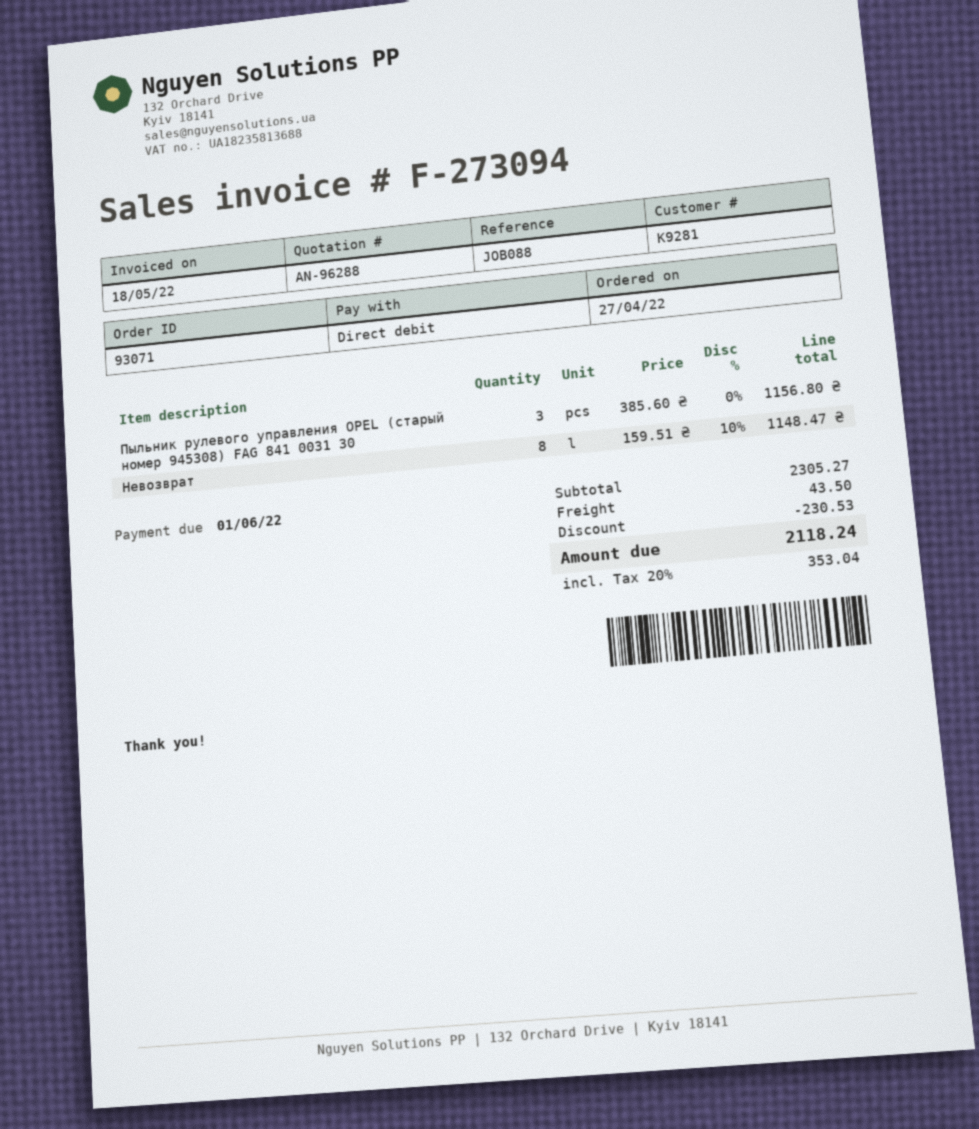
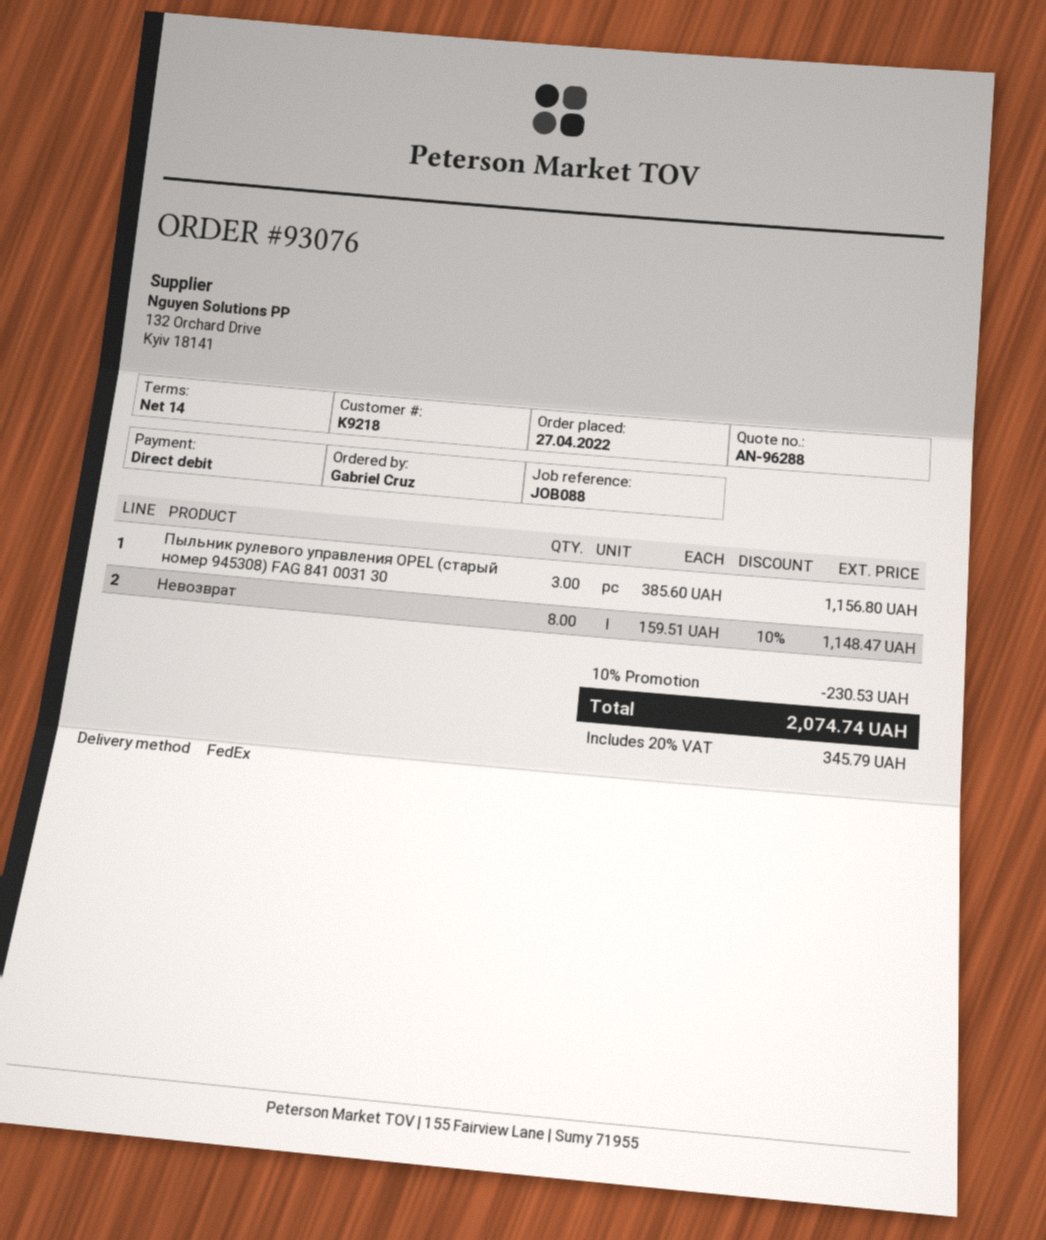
order number: 93071 -> 93076
customer number: K9281 -> K9218
shipping: 43.50 -> none
tax: 20% = 353.04 -> 20% = 345.79
total: 2118.24 -> 2074.74

